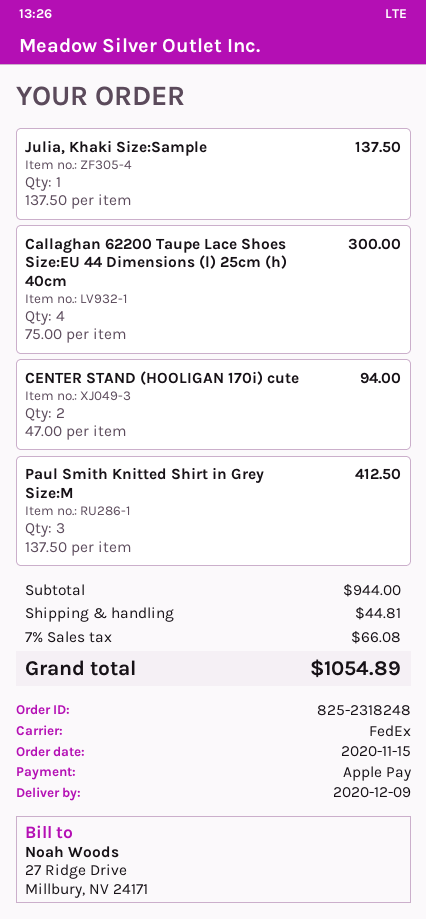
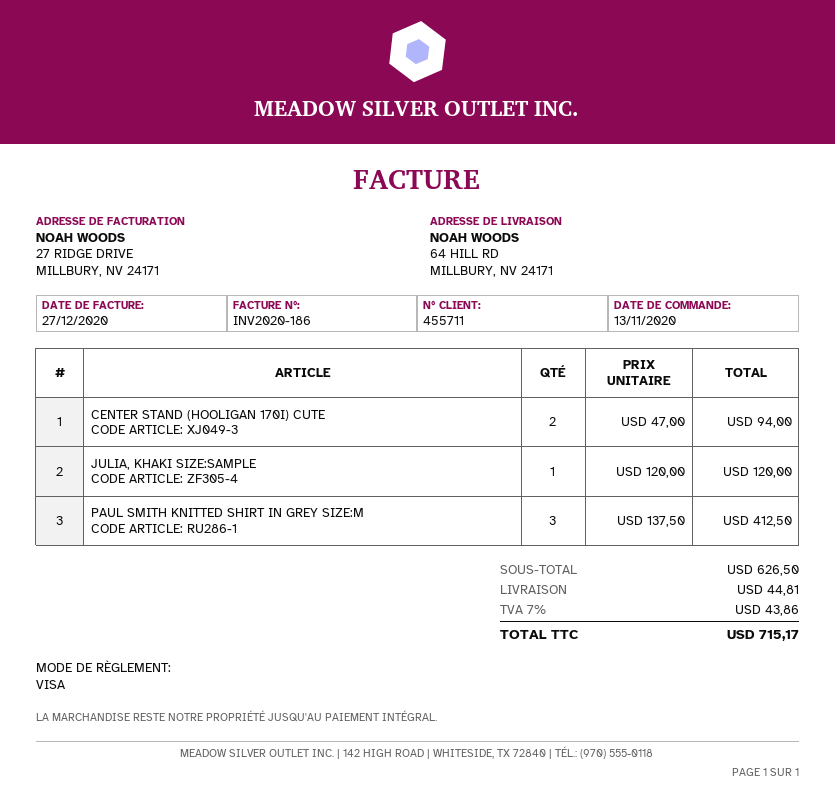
order date: 2020-11-15 -> 2020-11-13
payment method: Apple Pay -> Visa
Julia, Khaki Size:Sample: 1 x 137.50 = 137.50 -> 1 x 120.00 = 120.00
Callaghan 62200 Taupe Lace Shoes Size:EU 44 Dimensions (l) 25cm (h) 40cm: 4 x 75.00 = 300.00 -> none
subtotal: 944.00 -> 626.50
tax: 7% = 66.08 -> 7% = 43.86
total: 1054.89 -> 715.17

